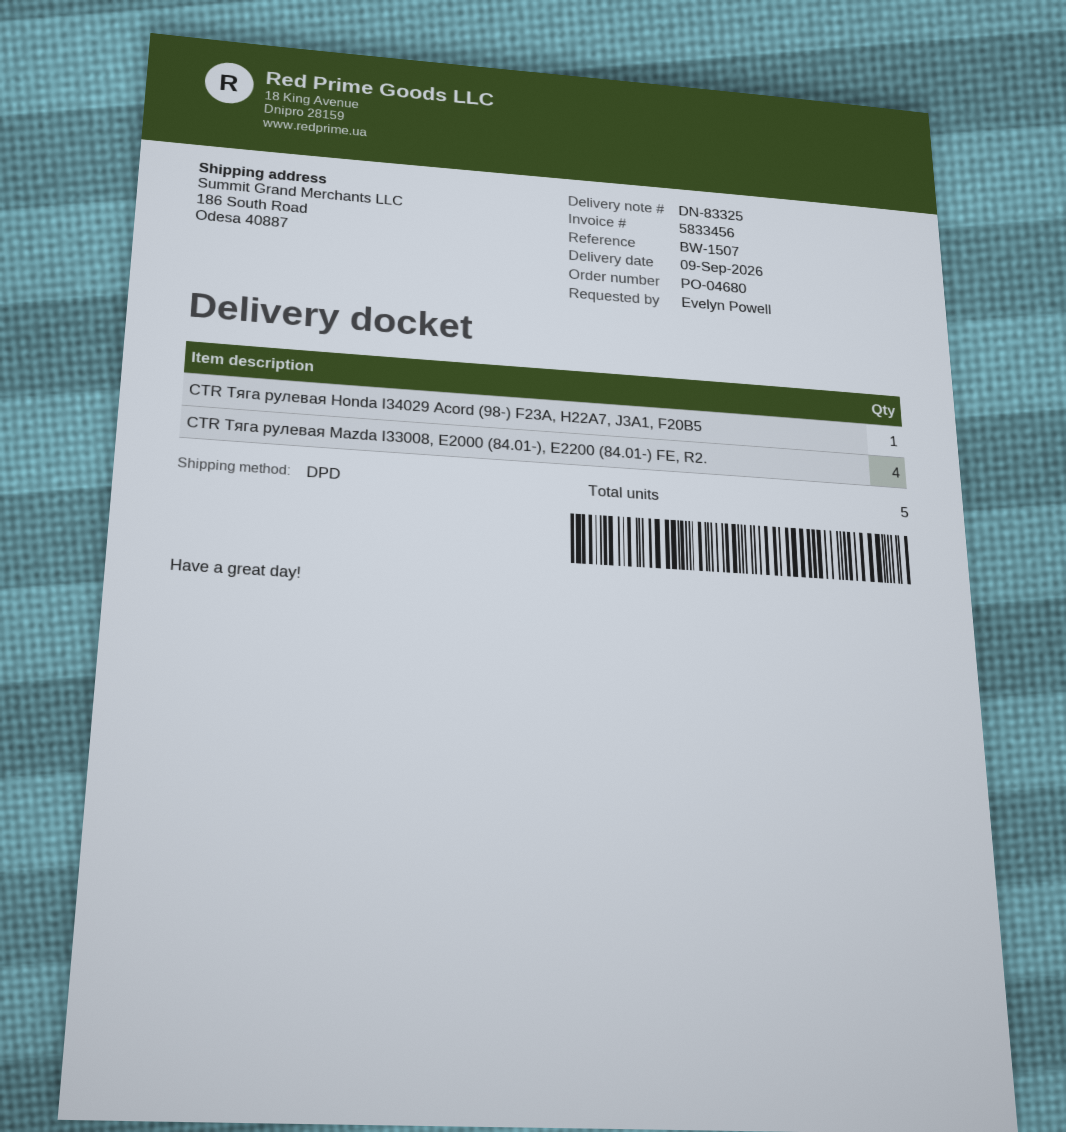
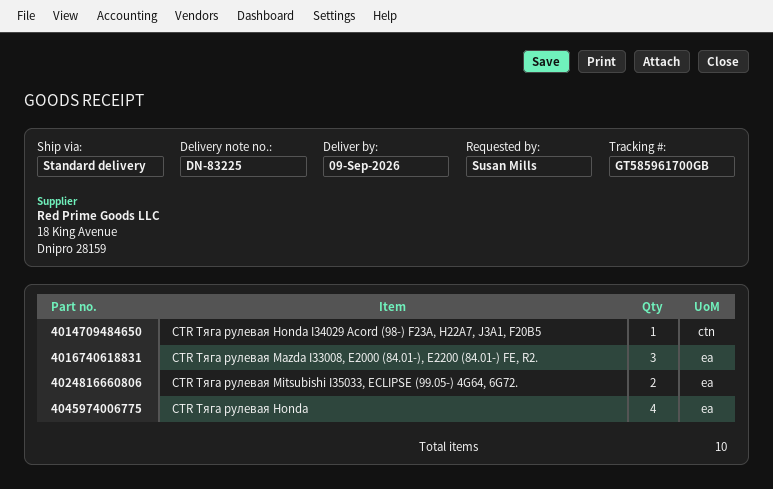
delivery note number: DN-83325 -> DN-83225
ordered by: Evelyn Powell -> Susan Mills
shipping method: DPD -> standard
CTR Тяга рулевая Mazda I33008, E2000 (84.01-), E2200 (84.01-) FE, R2.: 4 -> 3
CTR Тяга рулевая Mitsubishi I35033, ECLIPSE (99.05-) 4G64, 6G72.: none -> 2
CTR Тяга рулевая Honda: none -> 4
total quantity: 5 -> 10

